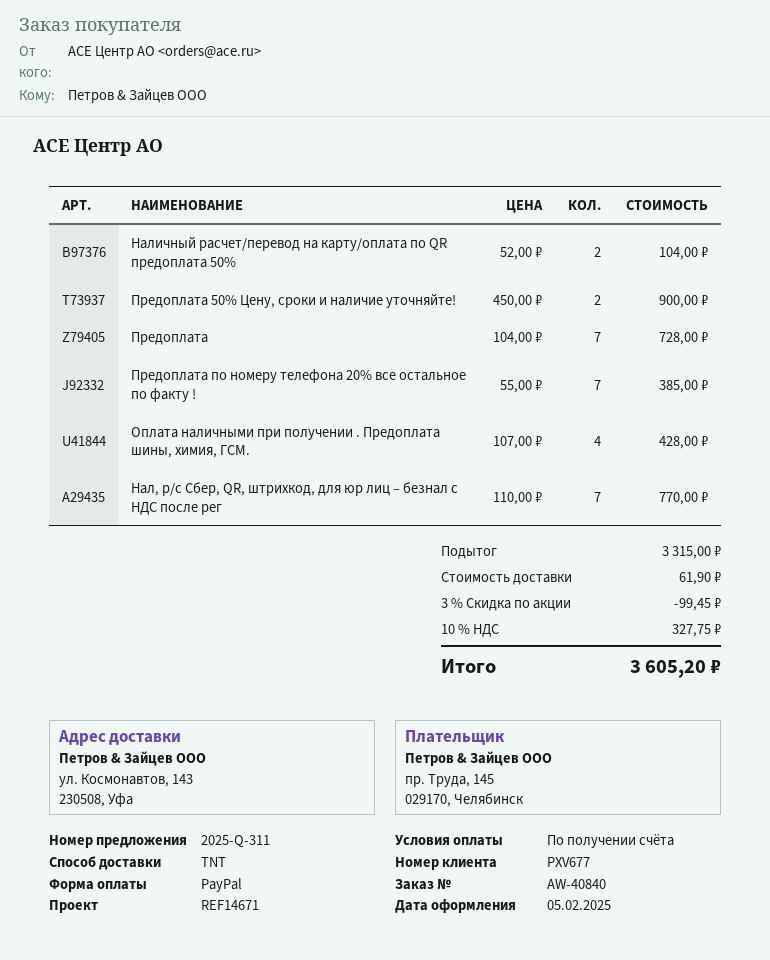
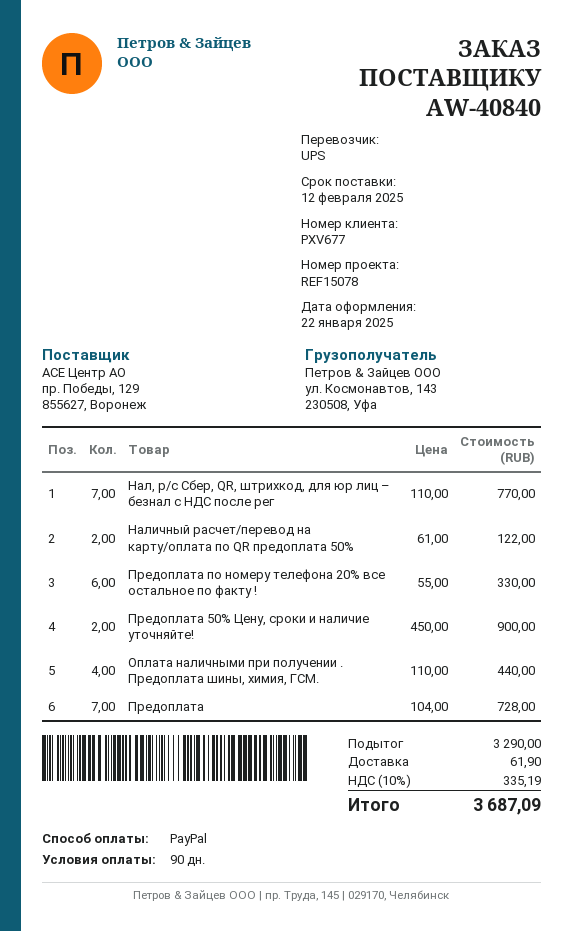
order date: 2025-02-05 -> 2025-01-22
payment terms: on receipt -> 90 days
reference: REF14671 -> REF15078
shipping method: TNT -> UPS
Наличный расчет/перевод на карту/оплата по QR предоплата 50%: 2 x 52.00 = 104.00 -> 2 x 61.00 = 122.00
Предоплата по номеру телефона 20% все остальное по факту !: 7 x 55.00 = 385.00 -> 6 x 55.00 = 330.00
Оплата наличными при получении . Предоплата шины, химия, ГСМ.: 4 x 107.00 = 428.00 -> 4 x 110.00 = 440.00
subtotal: 3315.00 -> 3290.00
discount: 3% = 99.45 -> none
tax: 10% = 327.75 -> 10% = 335.19
total: 3605.20 -> 3687.09

